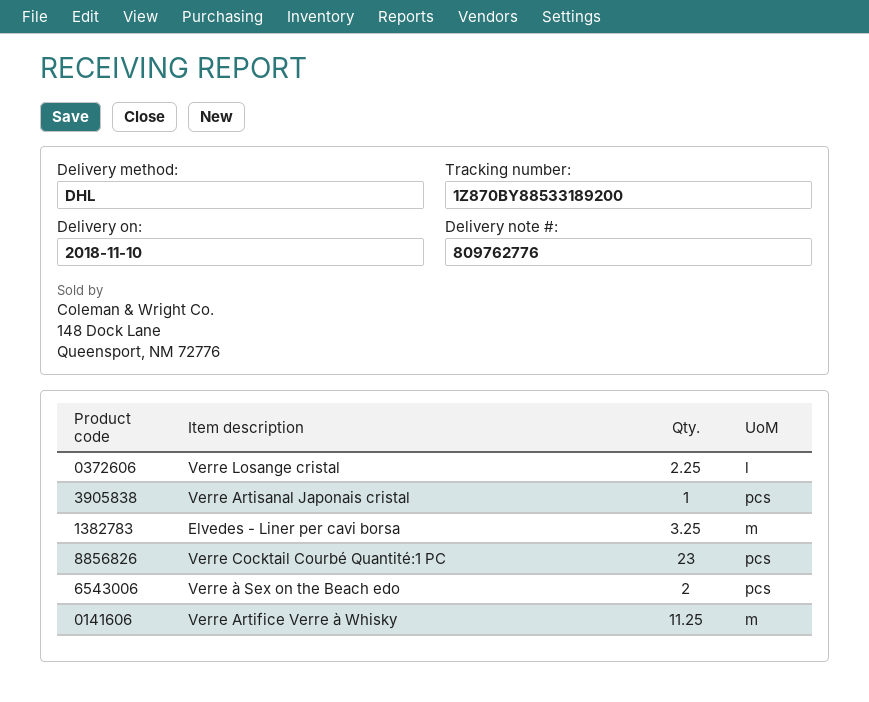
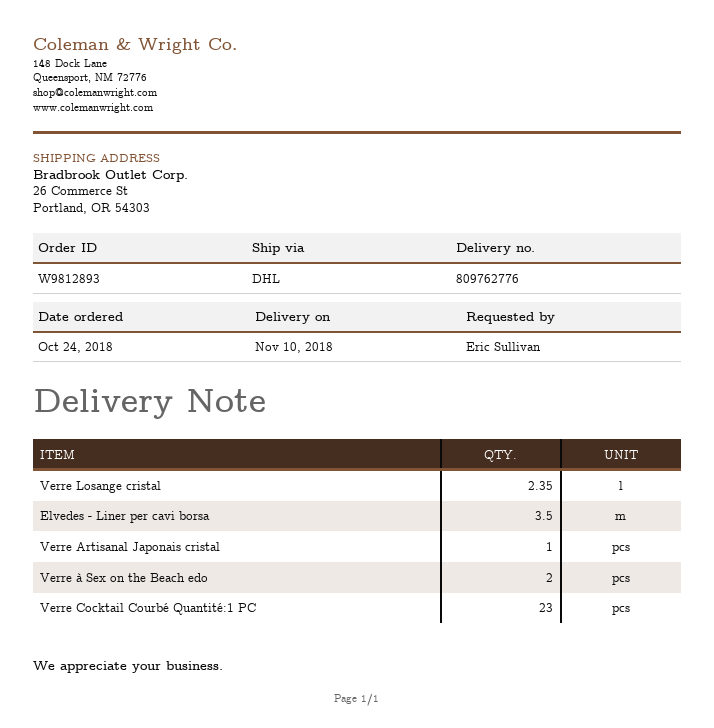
Verre Losange cristal: 2.25 -> 2.35
Elvedes - Liner per cavi borsa: 3.25 -> 3.5
Verre Artifice Verre à Whisky: 11.25 -> none

